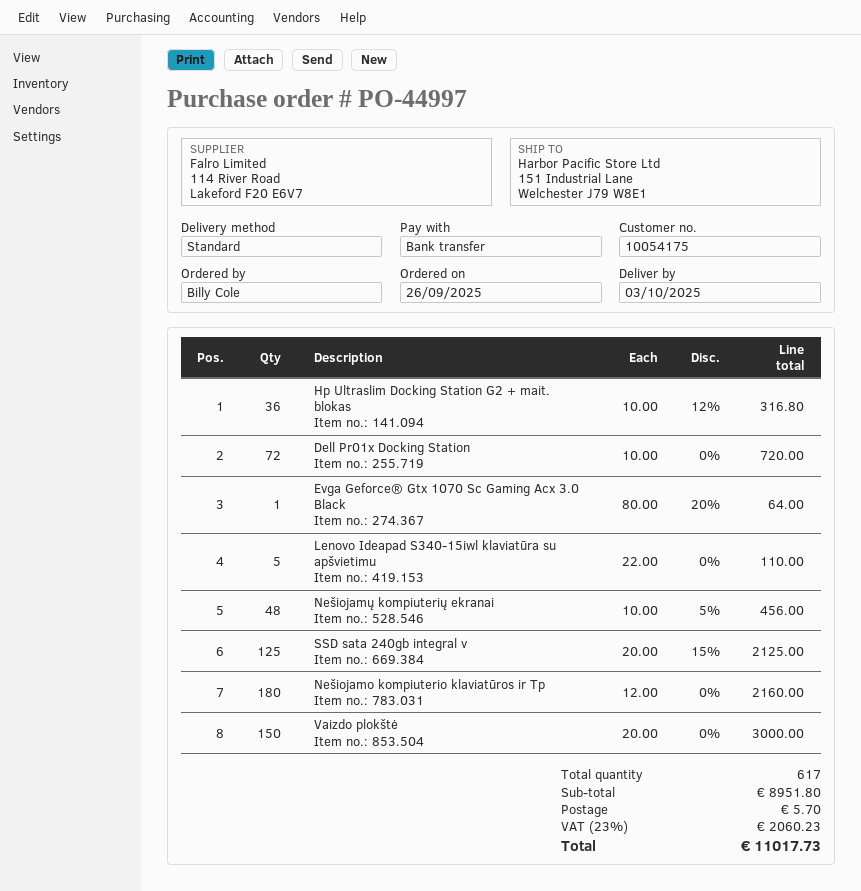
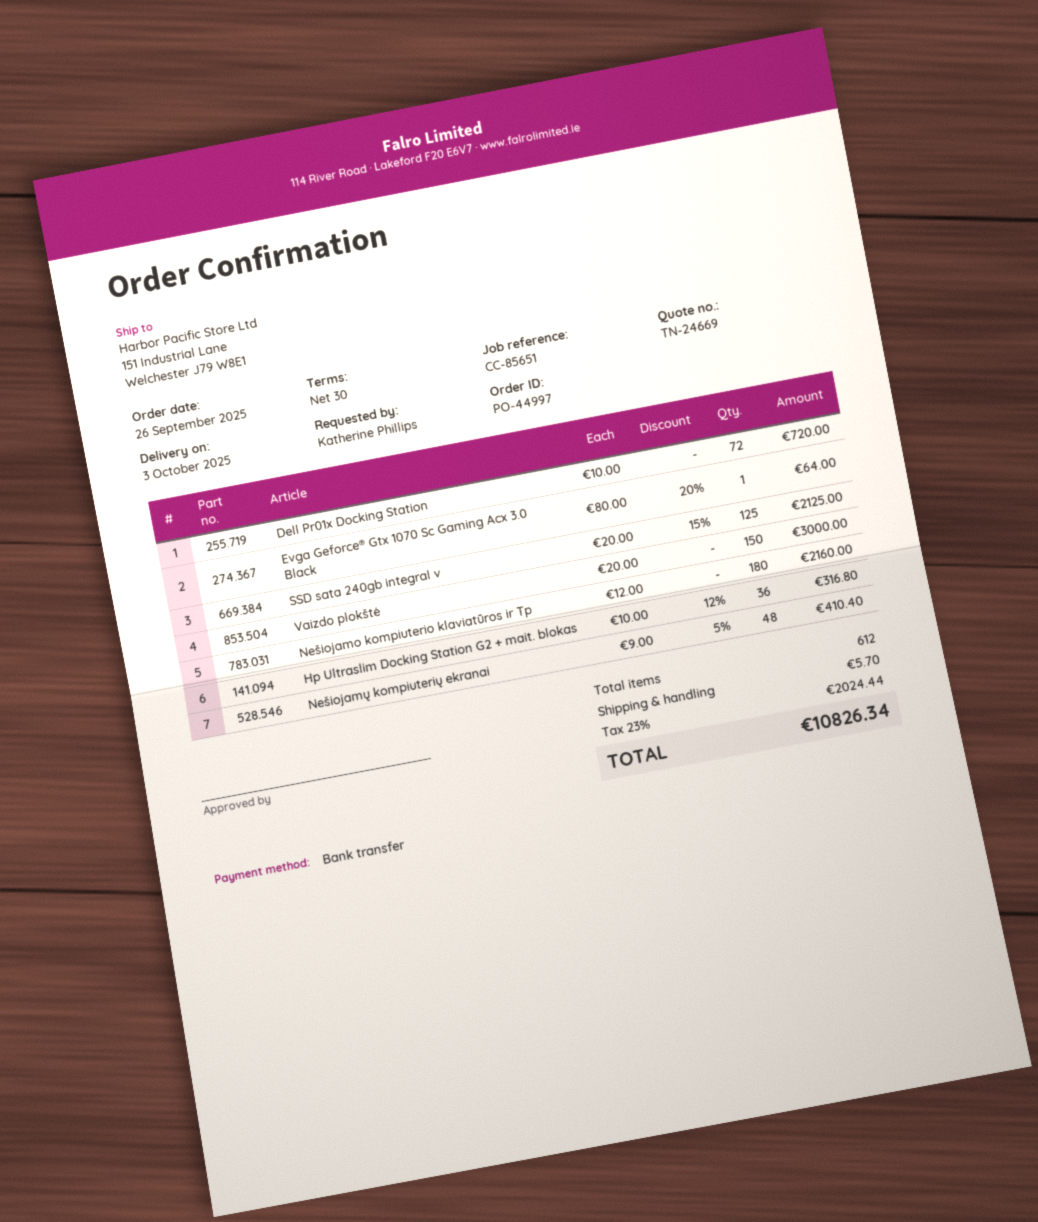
ordered by: Billy Cole -> Katherine Phillips
Lenovo Ideapad S340-15iwl klaviatūra su apšvietimu: 5 x 22.00 = 110.00 -> none
Nešiojamų kompiuterių ekranai: 48 x 10.00 - 5% = 456.00 -> 48 x 9.00 - 5% = 410.40
total quantity: 617 -> 612
tax: 23% = 2060.23 -> 23% = 2024.44
total: 11017.73 -> 10826.34

